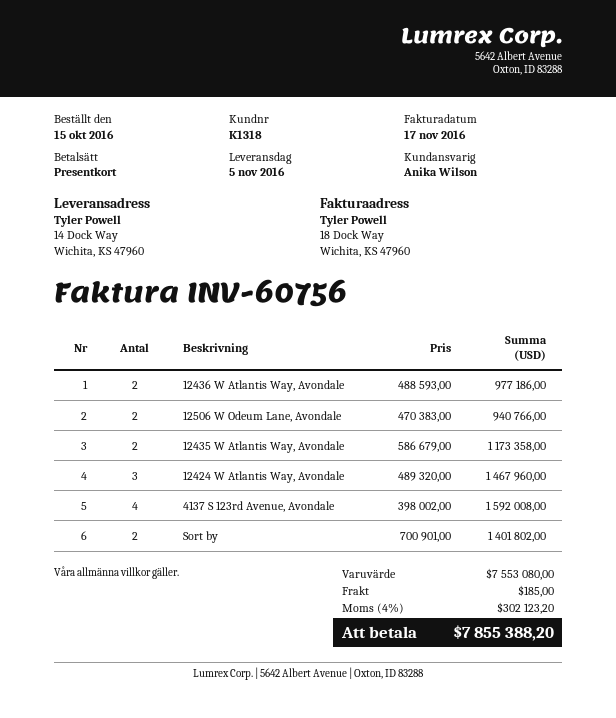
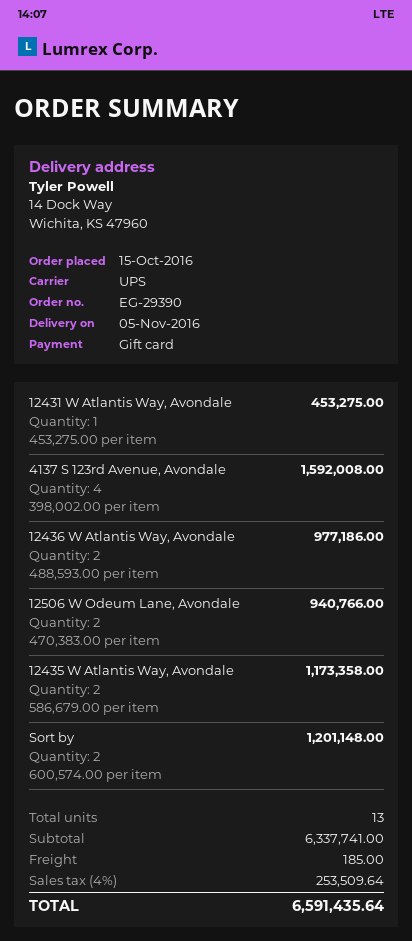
12424 W Atlantis Way, Avondale: 3 x 489320.00 = 1467960.00 -> none
Sort by: 2 x 700901.00 = 1401802.00 -> 2 x 600574.00 = 1201148.00
12431 W Atlantis Way, Avondale: none -> 1 x 453275.00 = 453275.00
subtotal: 7553080.00 -> 6337741.00
tax: 4% = 302123.20 -> 4% = 253509.64
total: 7855388.20 -> 6591435.64

